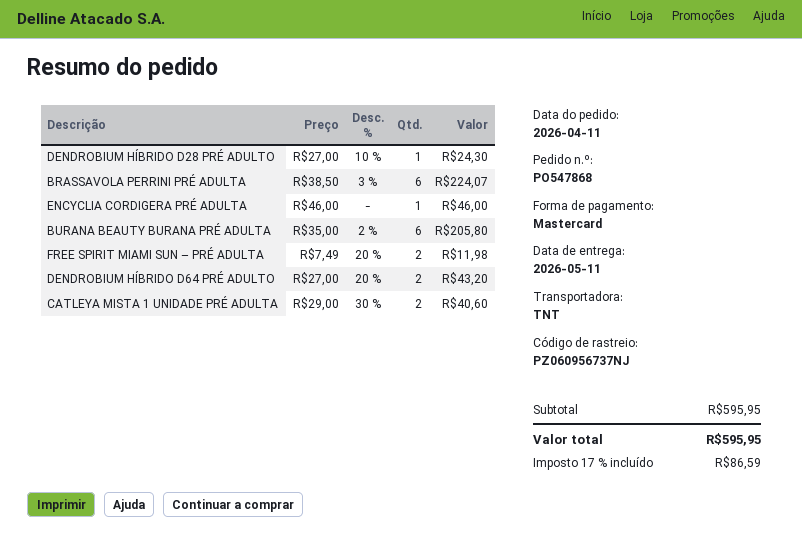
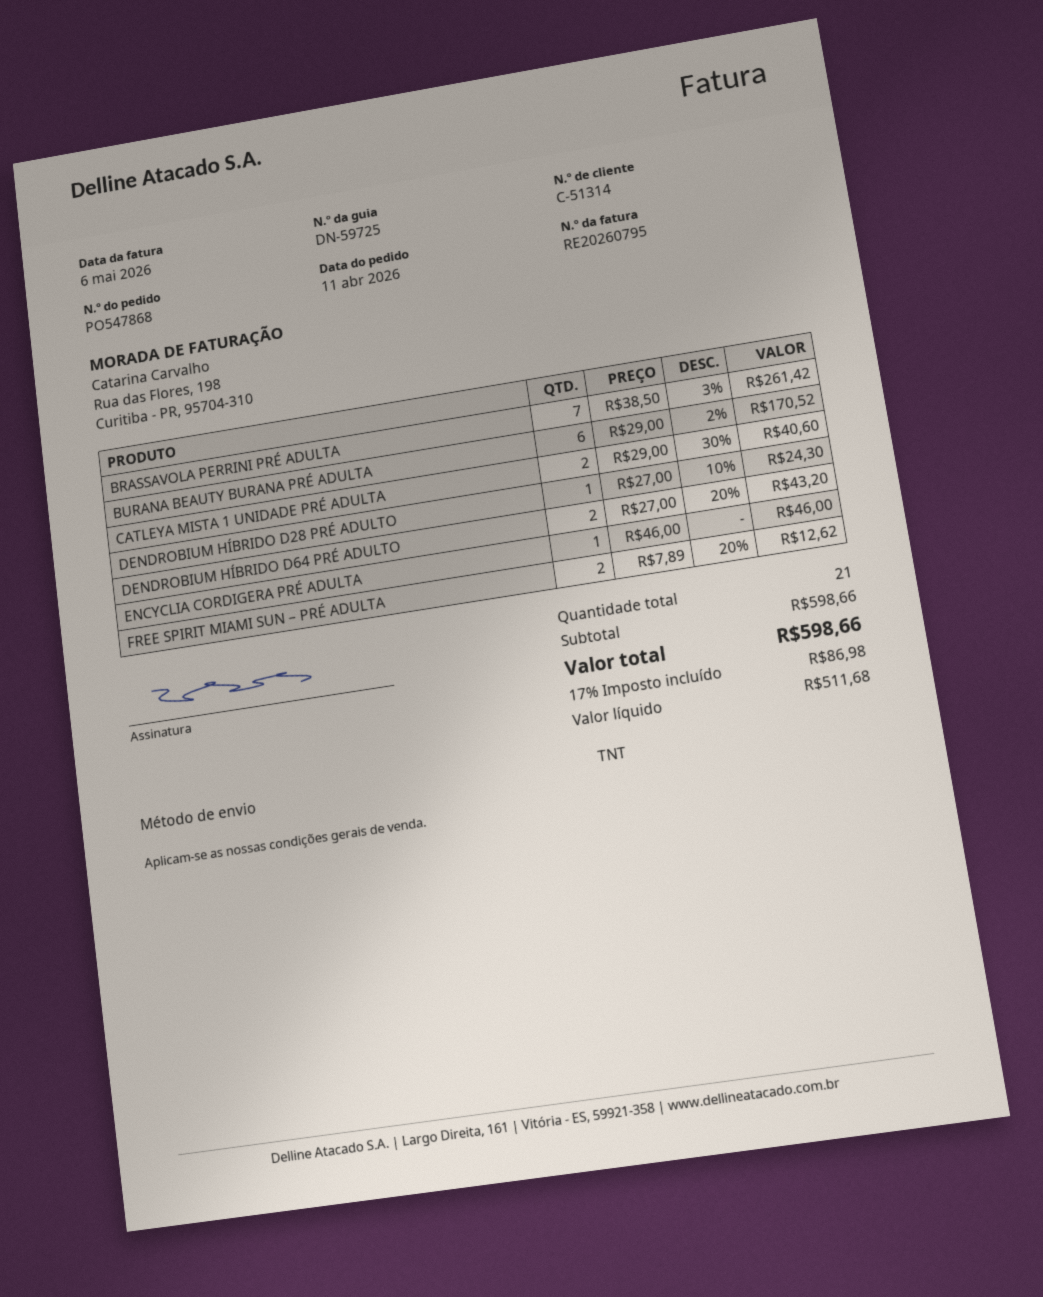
BRASSAVOLA PERRINI PRÉ ADULTA: 6 x 38.50 - 3% = 224.07 -> 7 x 38.50 - 3% = 261.42
BURANA BEAUTY BURANA PRÉ ADULTA: 6 x 35.00 - 2% = 205.80 -> 6 x 29.00 - 2% = 170.52
FREE SPIRIT MIAMI SUN – PRÉ ADULTA: 2 x 7.49 - 20% = 11.98 -> 2 x 7.89 - 20% = 12.62
subtotal: 595.95 -> 598.66
tax: 17% = 86.59 -> 17% = 86.98
total: 595.95 -> 598.66

